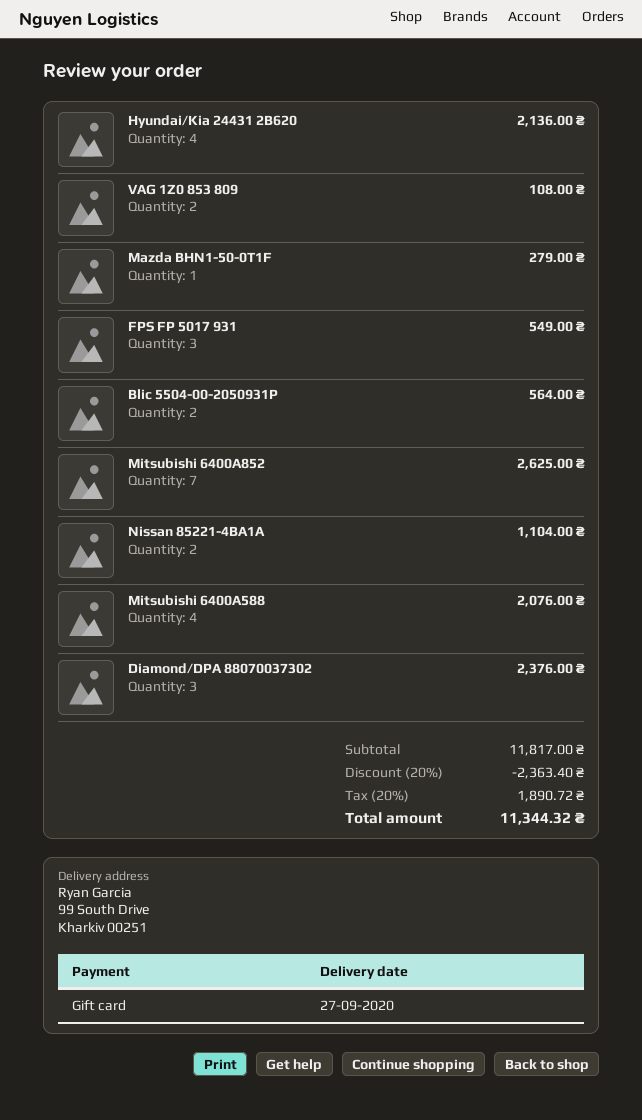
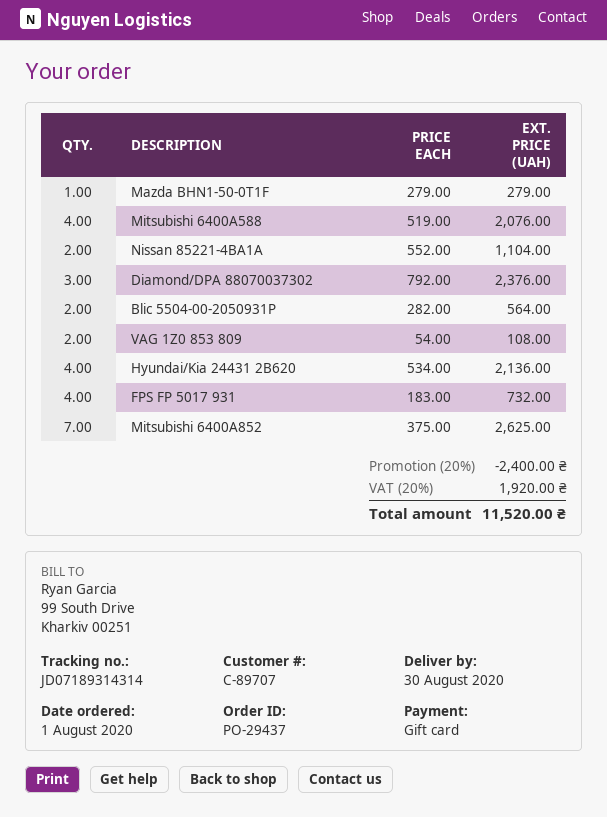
delivery date: 2020-09-27 -> 2020-08-30
FPS FP 5017 931: 3 for 549.00 -> 4 for 732.00
discount: 20% = 2363.40 -> 20% = 2400.00
tax: 20% = 1890.72 -> 20% = 1920.00
total: 11344.32 -> 11520.00

